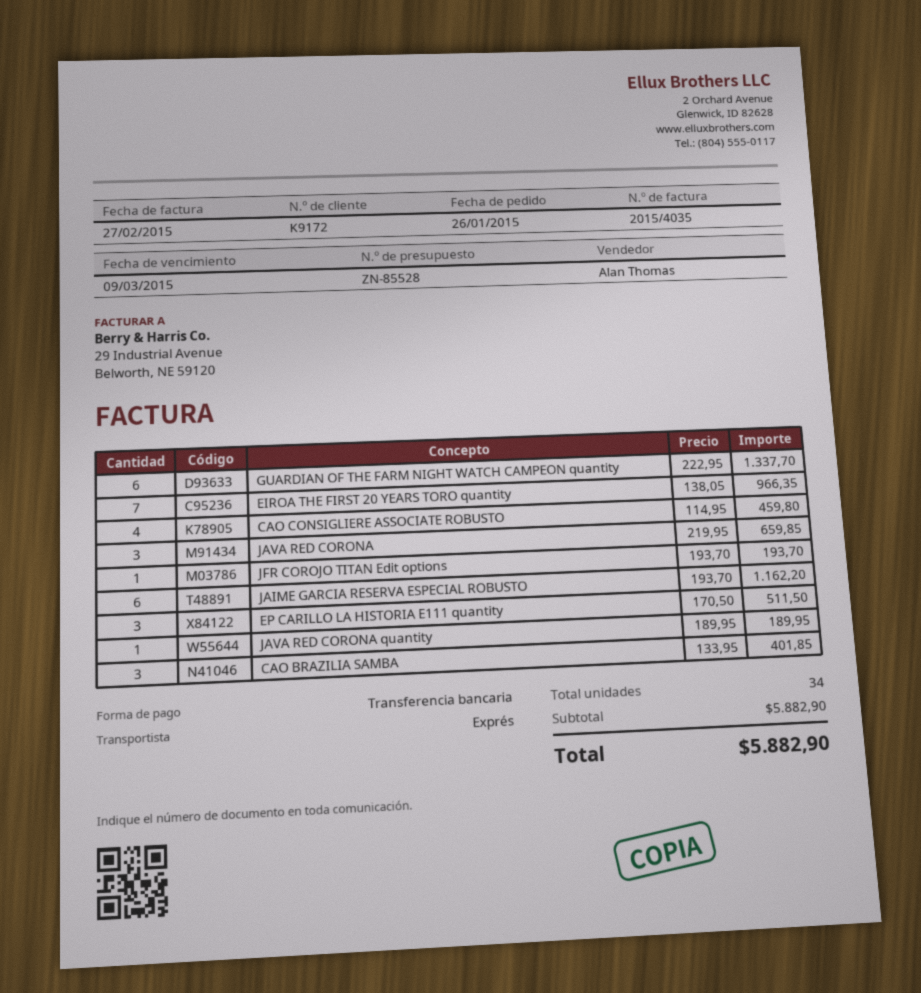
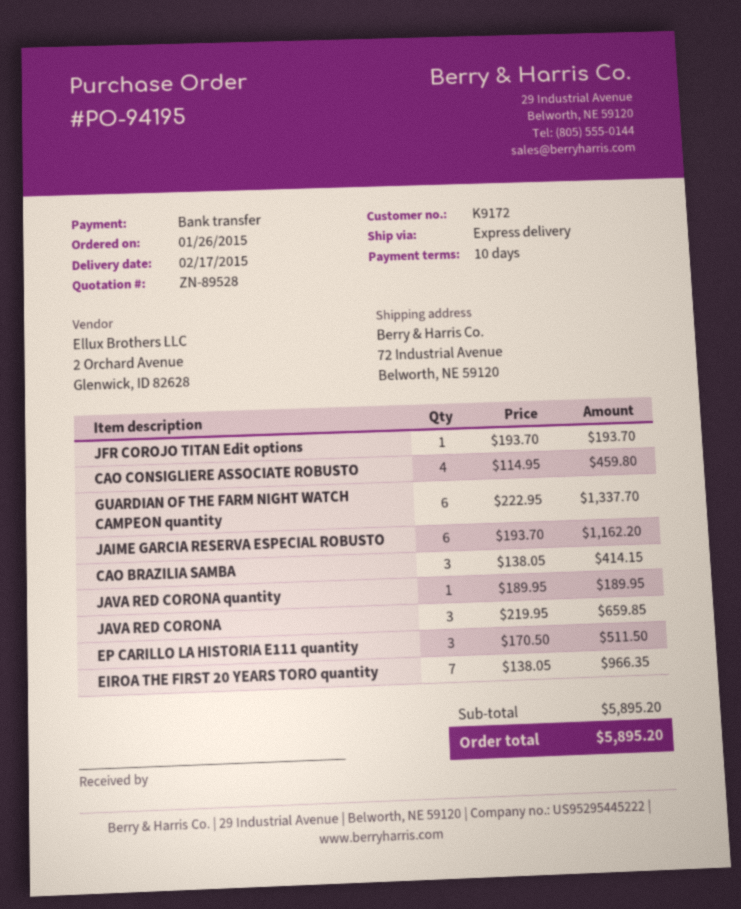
quote number: ZN-85528 -> ZN-89528
CAO BRAZILIA SAMBA: 3 x 133.95 = 401.85 -> 3 x 138.05 = 414.15
subtotal: 5882.90 -> 5895.20
total: 5882.90 -> 5895.20

